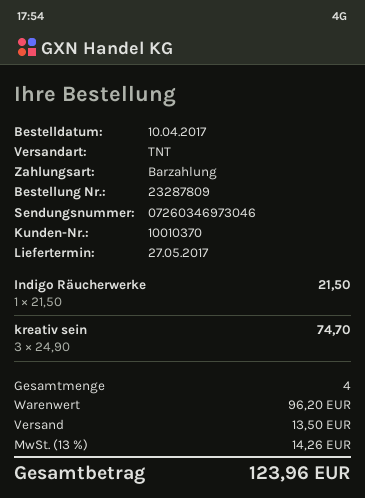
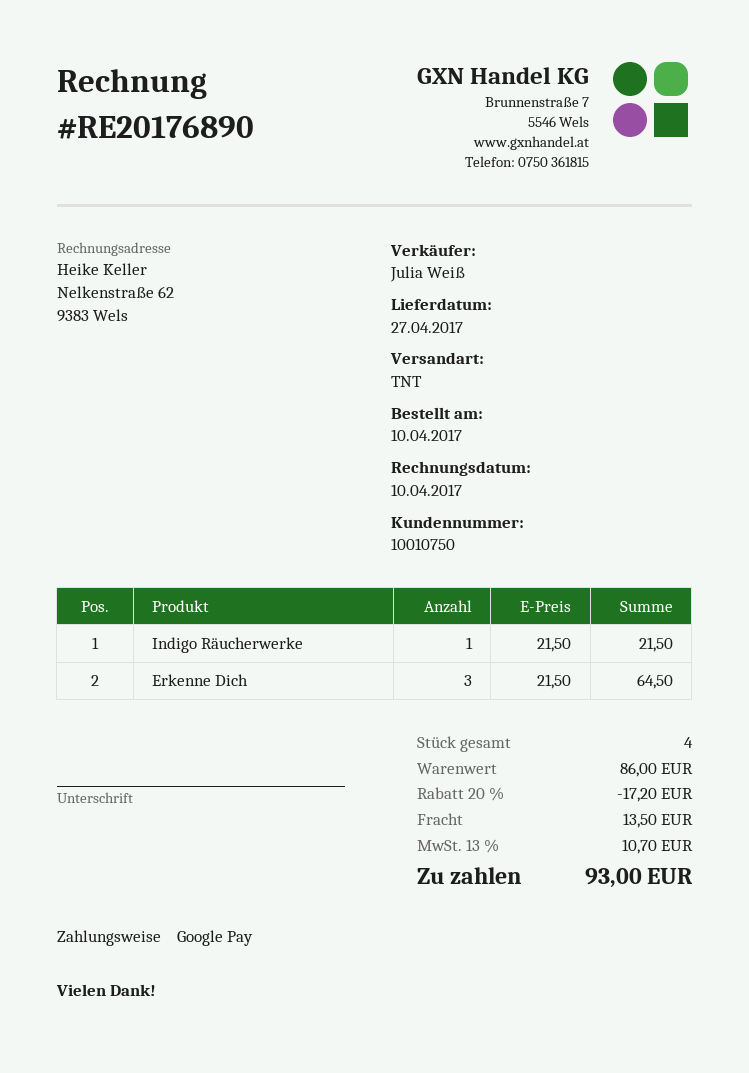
delivery date: 2017-05-27 -> 2017-04-27
customer number: 10010370 -> 10010750
payment method: cash -> Google Pay
kreativ sein: 3 x 24.90 = 74.70 -> none
Erkenne Dich: none -> 3 x 21.50 = 64.50
subtotal: 96.20 -> 86.00
discount: none -> 20% = 17.20
tax: 13% = 14.26 -> 13% = 10.70
total: 123.96 -> 93.00

